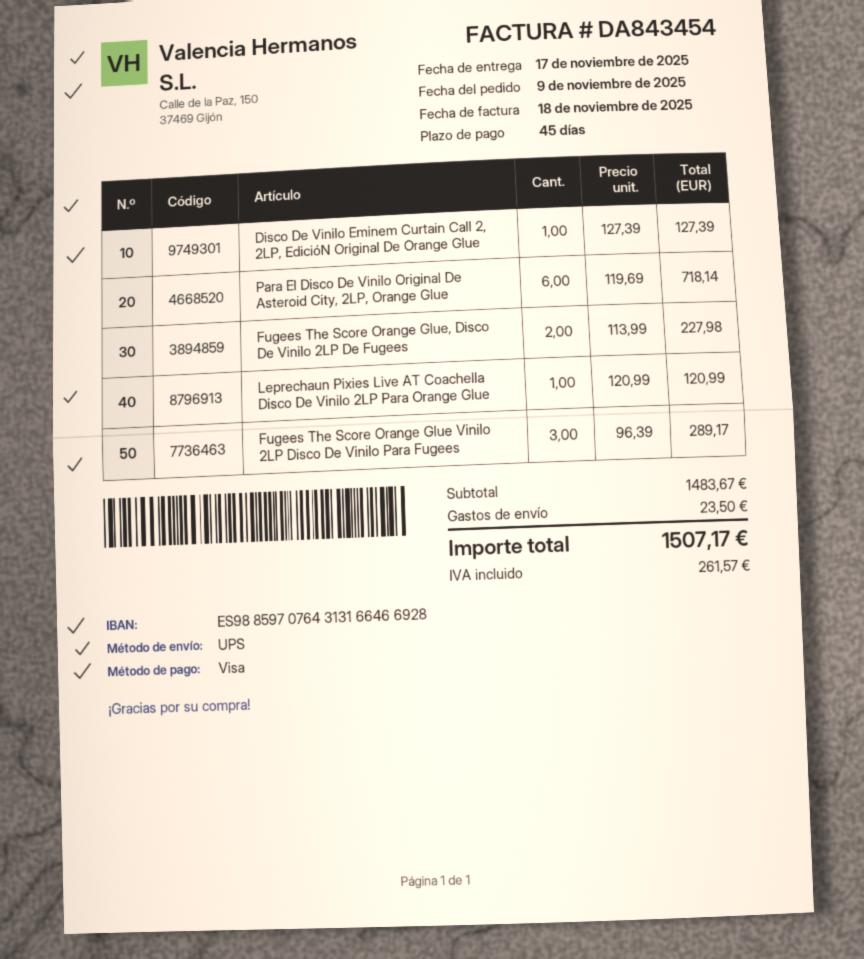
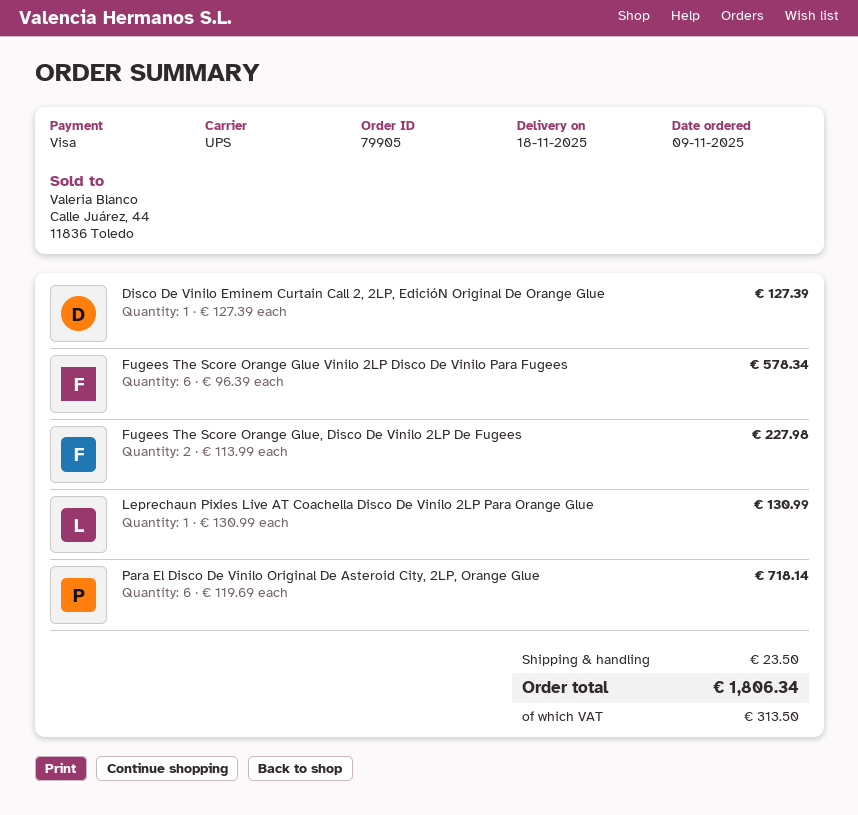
delivery date: 2025-11-17 -> 2025-11-18
Leprechaun Pixies Live AT Coachella Disco De Vinilo 2LP Para Orange Glue: 1 x 120.99 = 120.99 -> 1 x 130.99 = 130.99
Fugees The Score Orange Glue Vinilo 2LP Disco De Vinilo Para Fugees: 3 x 96.39 = 289.17 -> 6 x 96.39 = 578.34
tax: 261.57 -> 313.50
total: 1507.17 -> 1806.34

